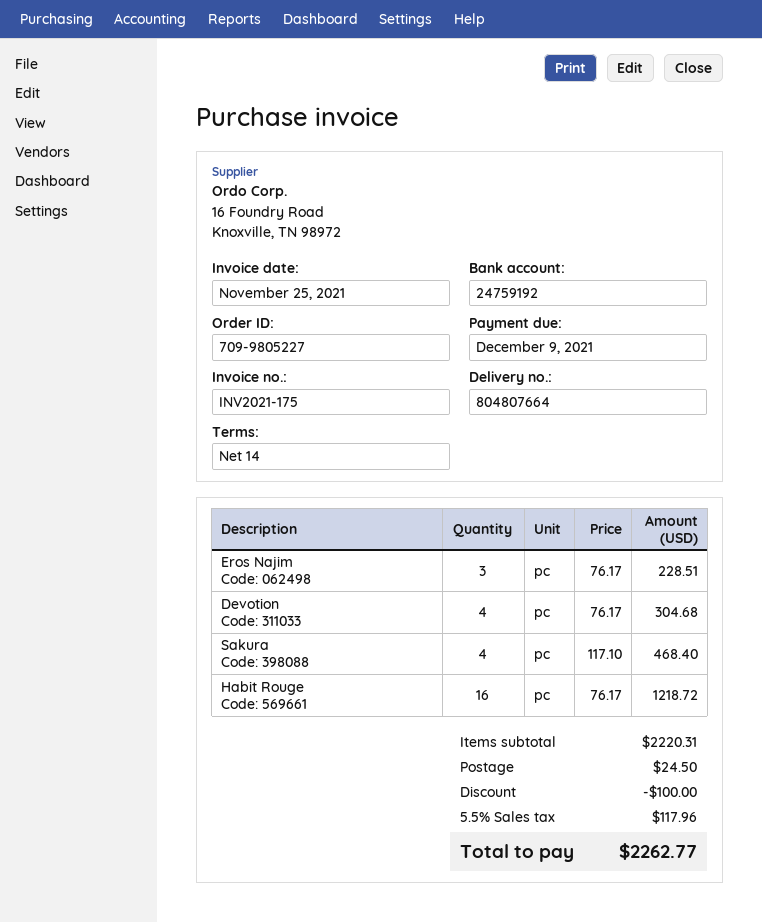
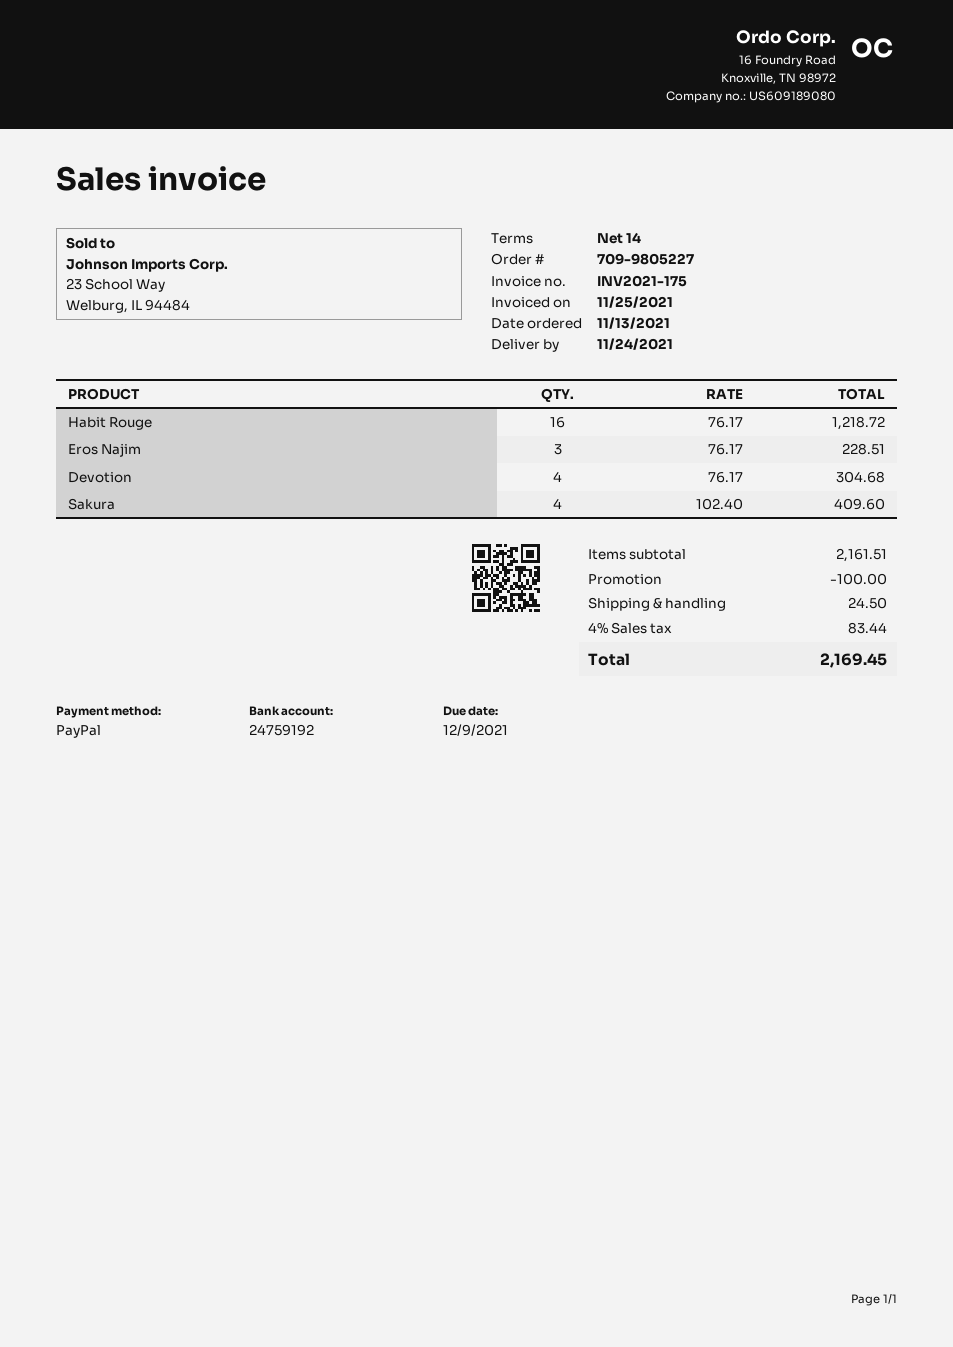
Sakura: 4 x 117.10 = 468.40 -> 4 x 102.40 = 409.60
subtotal: 2220.31 -> 2161.51
tax: 5.5% = 117.96 -> 4% = 83.44
total: 2262.77 -> 2169.45

